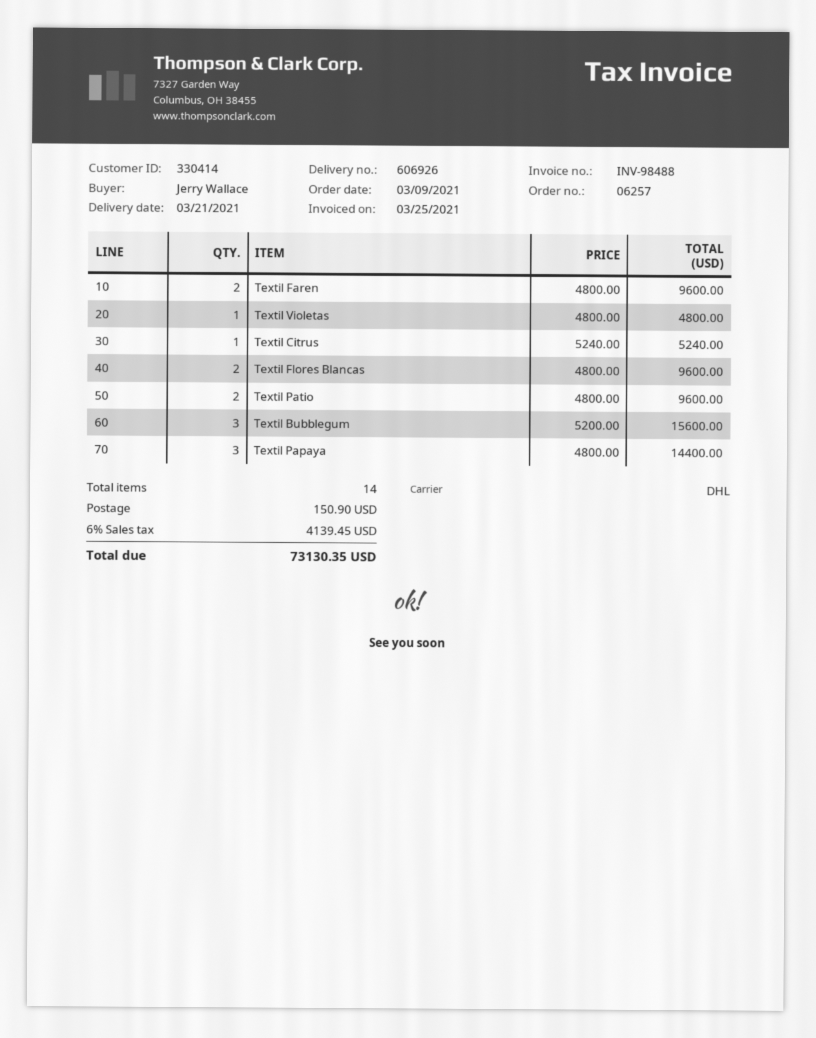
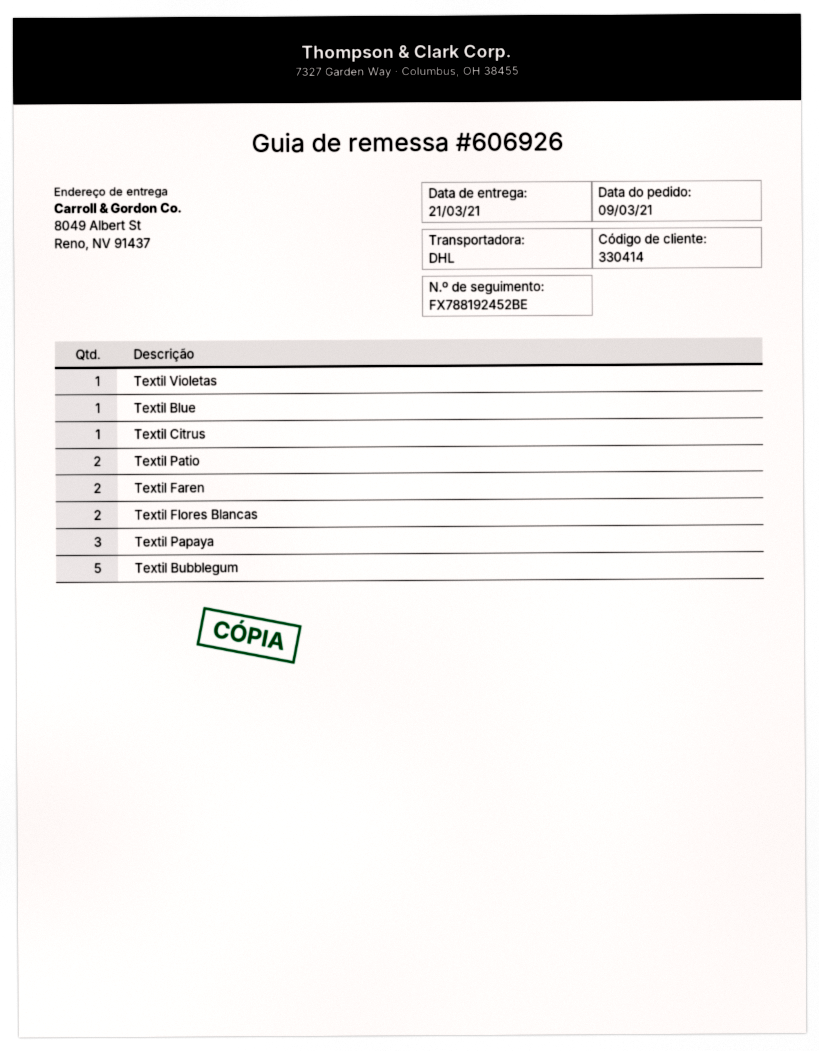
Textil Bubblegum: 3 -> 5
Textil Blue: none -> 1

